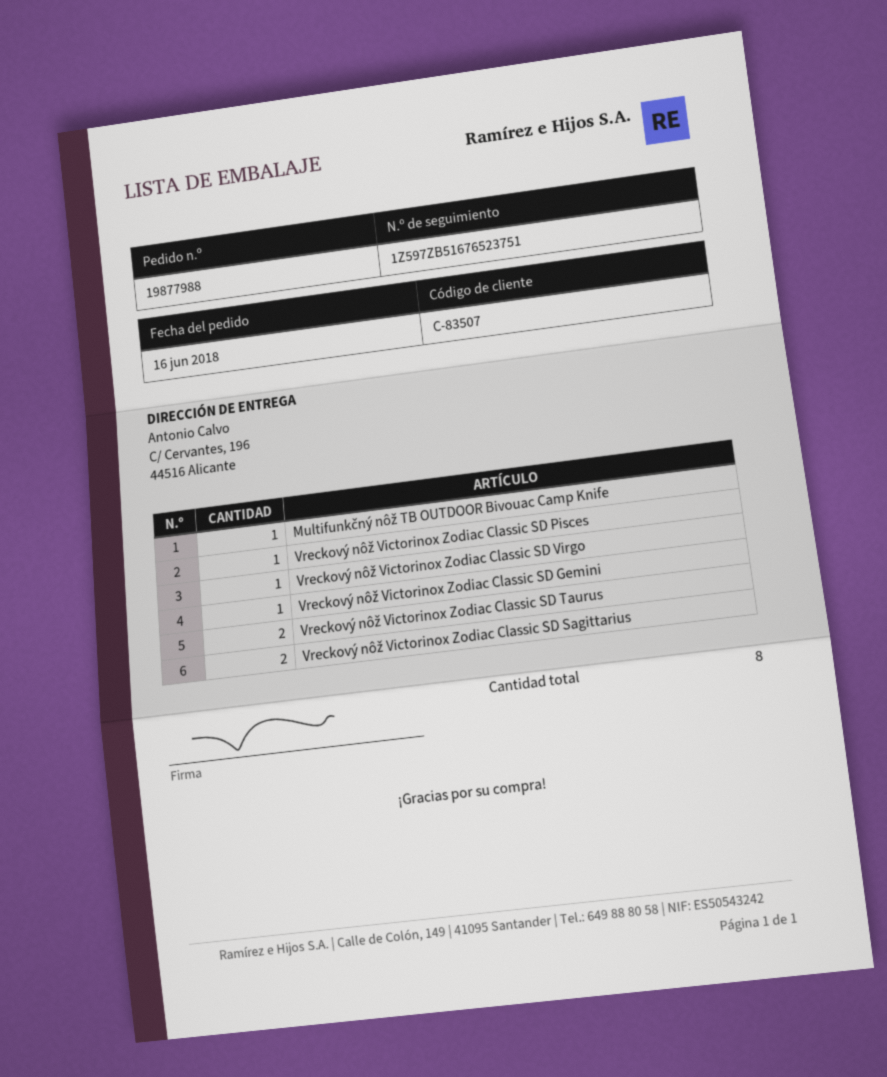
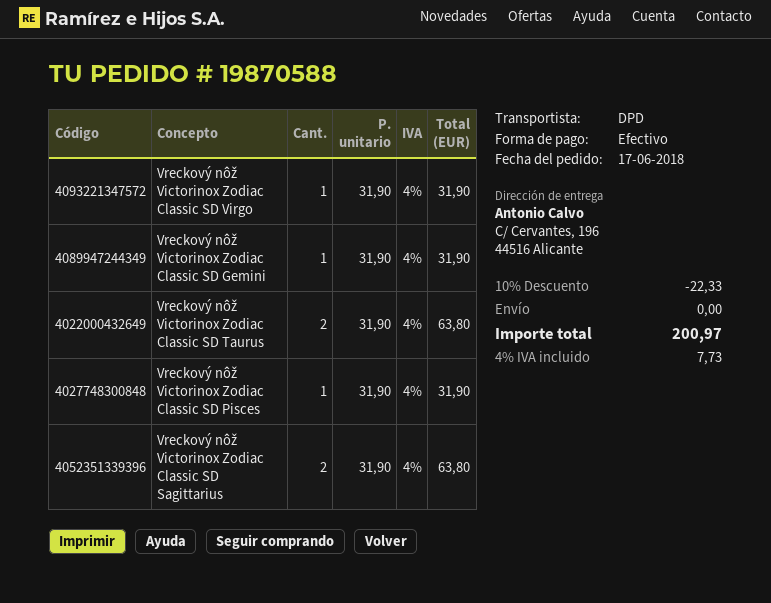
order number: 19877988 -> 19870588
order date: 2018-06-16 -> 2018-06-17
Multifunkčný nôž TB OUTDOOR Bivouac Camp Knife: 1 -> none

